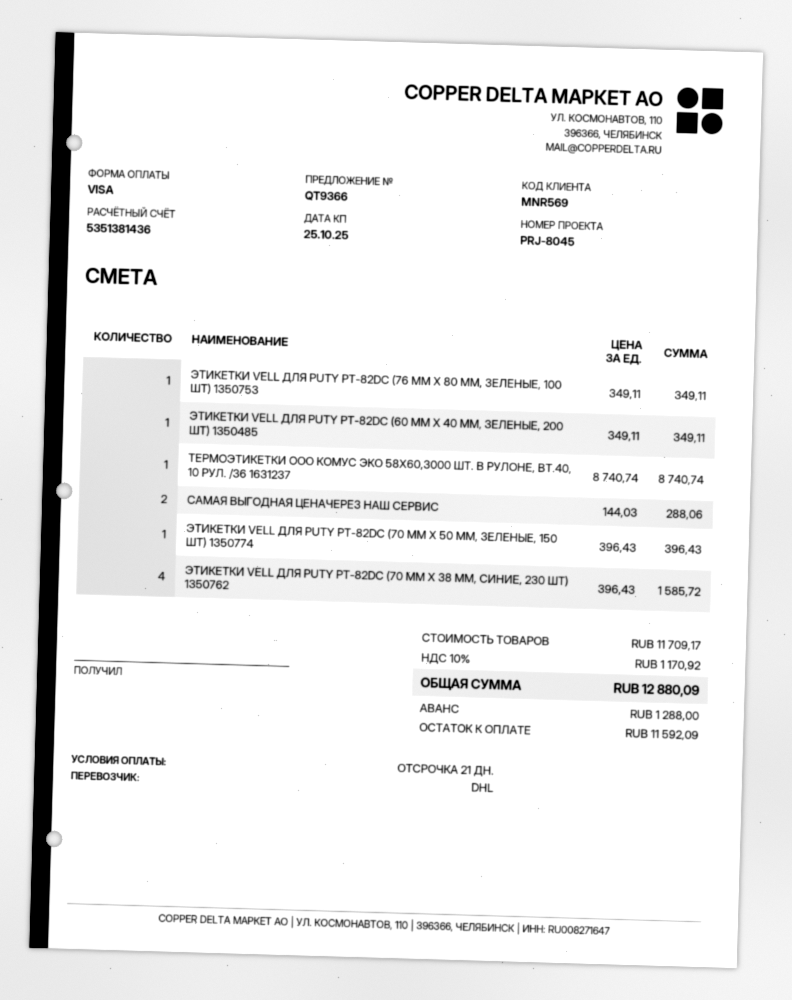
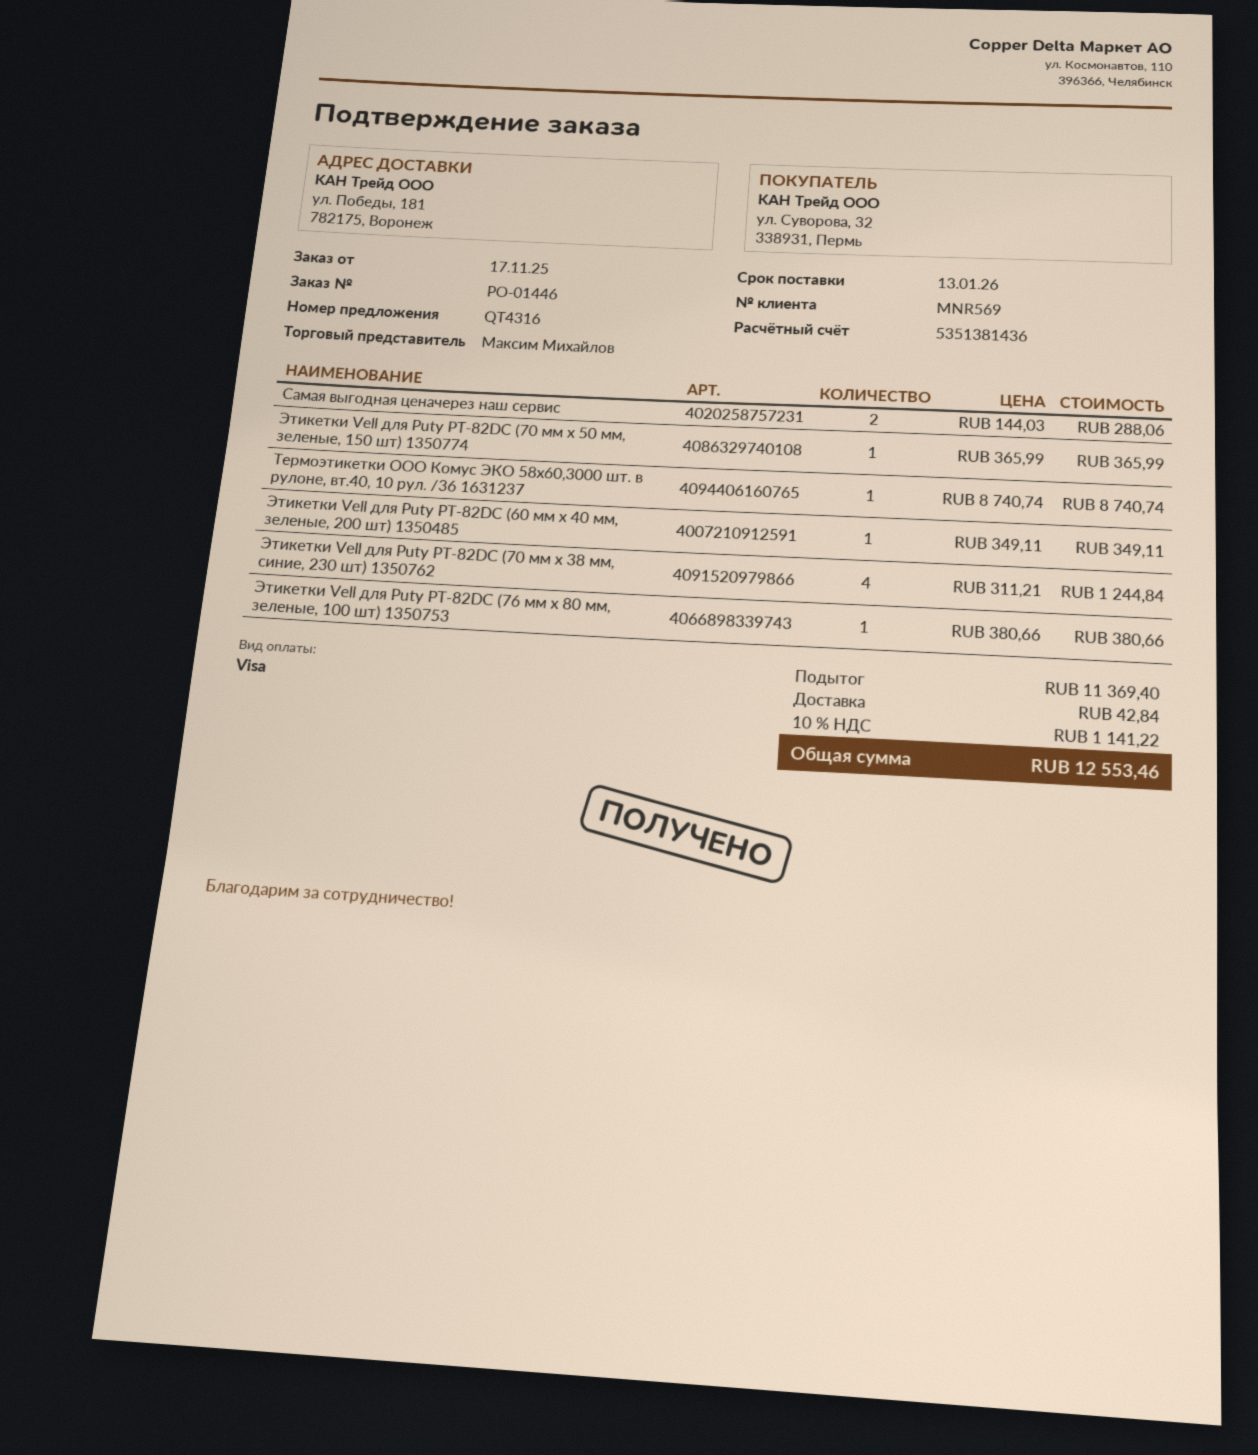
quote number: QT9366 -> QT4316
ЭТИКЕТКИ VELL ДЛЯ PUTY PT-82DC (76 ММ Х 80 ММ, ЗЕЛЕНЫЕ, 100 ШТ) 1350753: 1 x 349.11 = 349.11 -> 1 x 380.66 = 380.66
ЭТИКЕТКИ VELL ДЛЯ PUTY PT-82DC (70 ММ Х 50 ММ, ЗЕЛЕНЫЕ, 150 ШТ) 1350774: 1 x 396.43 = 396.43 -> 1 x 365.99 = 365.99
ЭТИКЕТКИ VELL ДЛЯ PUTY PT-82DC (70 ММ Х 38 ММ, СИНИЕ, 230 ШТ) 1350762: 4 x 396.43 = 1585.72 -> 4 x 311.21 = 1244.84
subtotal: 11709.17 -> 11369.40
shipping: none -> 42.84
tax: 10% = 1170.92 -> 10% = 1141.22
total: 12880.09 -> 12553.46

